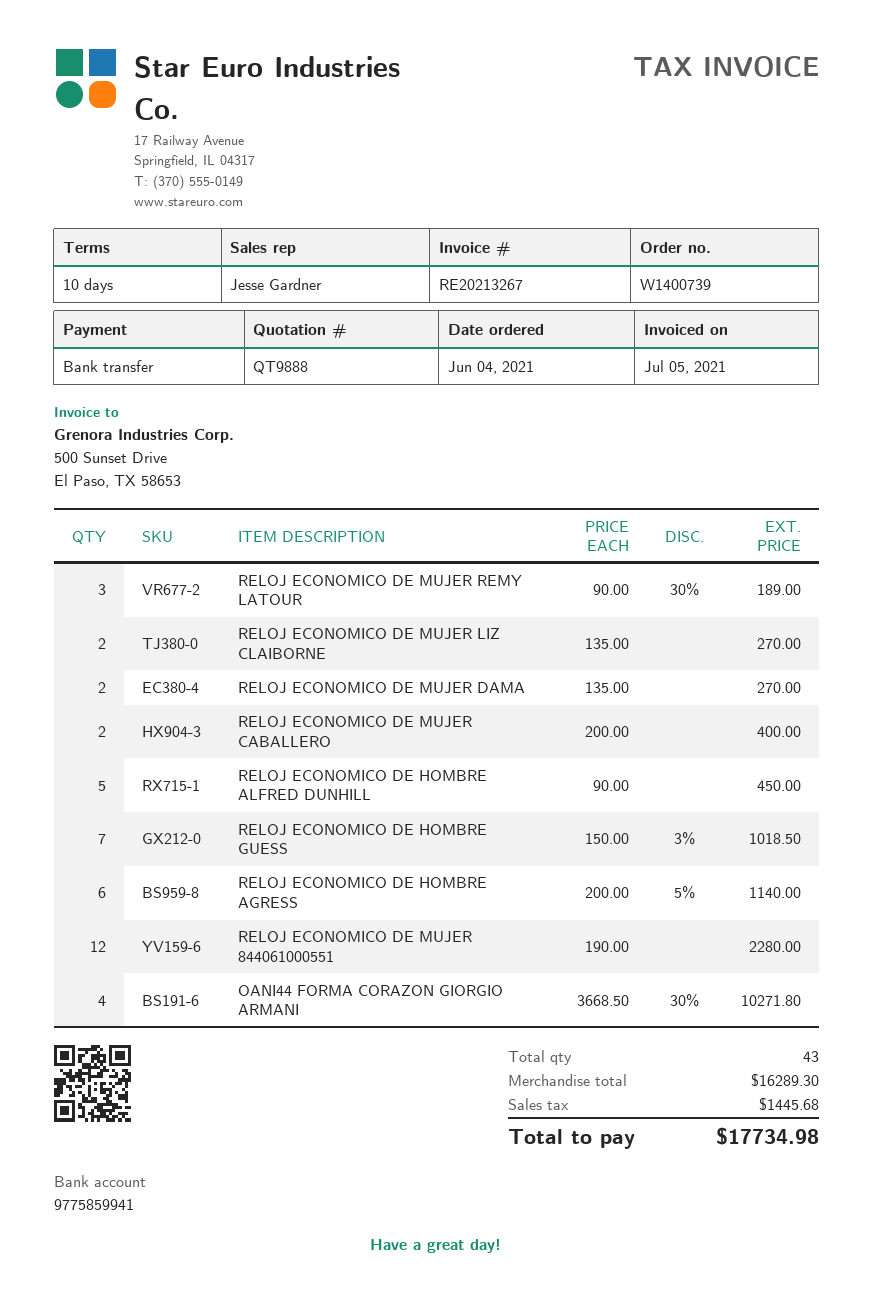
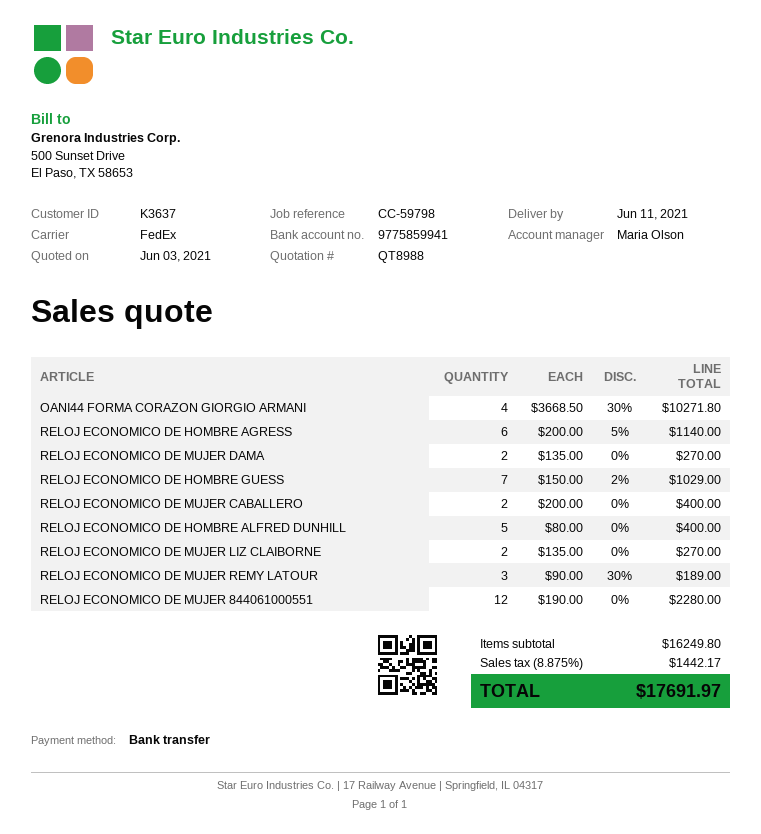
quote number: QT9888 -> QT8988
sales rep: Jesse Gardner -> Maria Olson
RELOJ ECONOMICO DE HOMBRE ALFRED DUNHILL: 5 x 90.00 = 450.00 -> 5 x 80.00 = 400.00
RELOJ ECONOMICO DE HOMBRE GUESS: 7 x 150.00 - 3% = 1018.50 -> 7 x 150.00 - 2% = 1029.00
subtotal: 16289.30 -> 16249.80
tax: 1445.68 -> 1442.17
total: 17734.98 -> 17691.97

